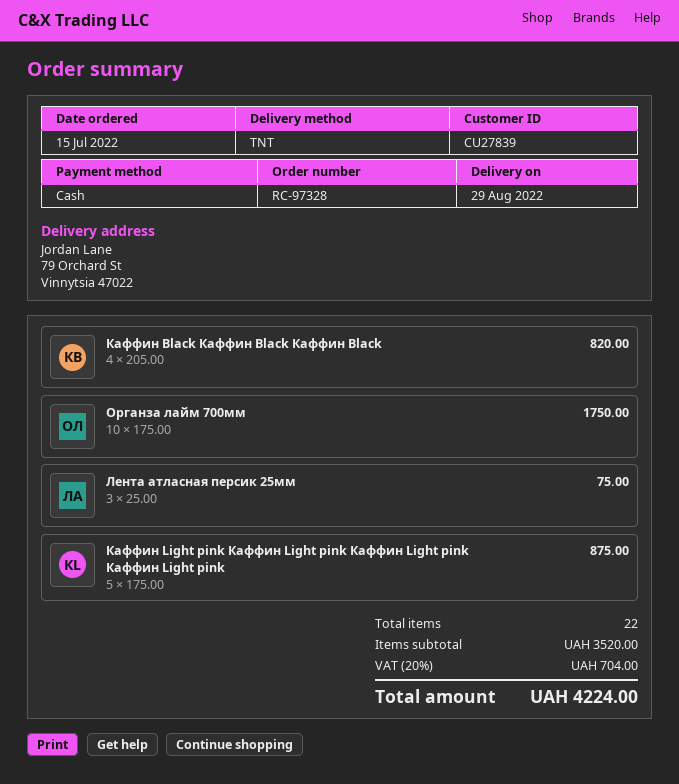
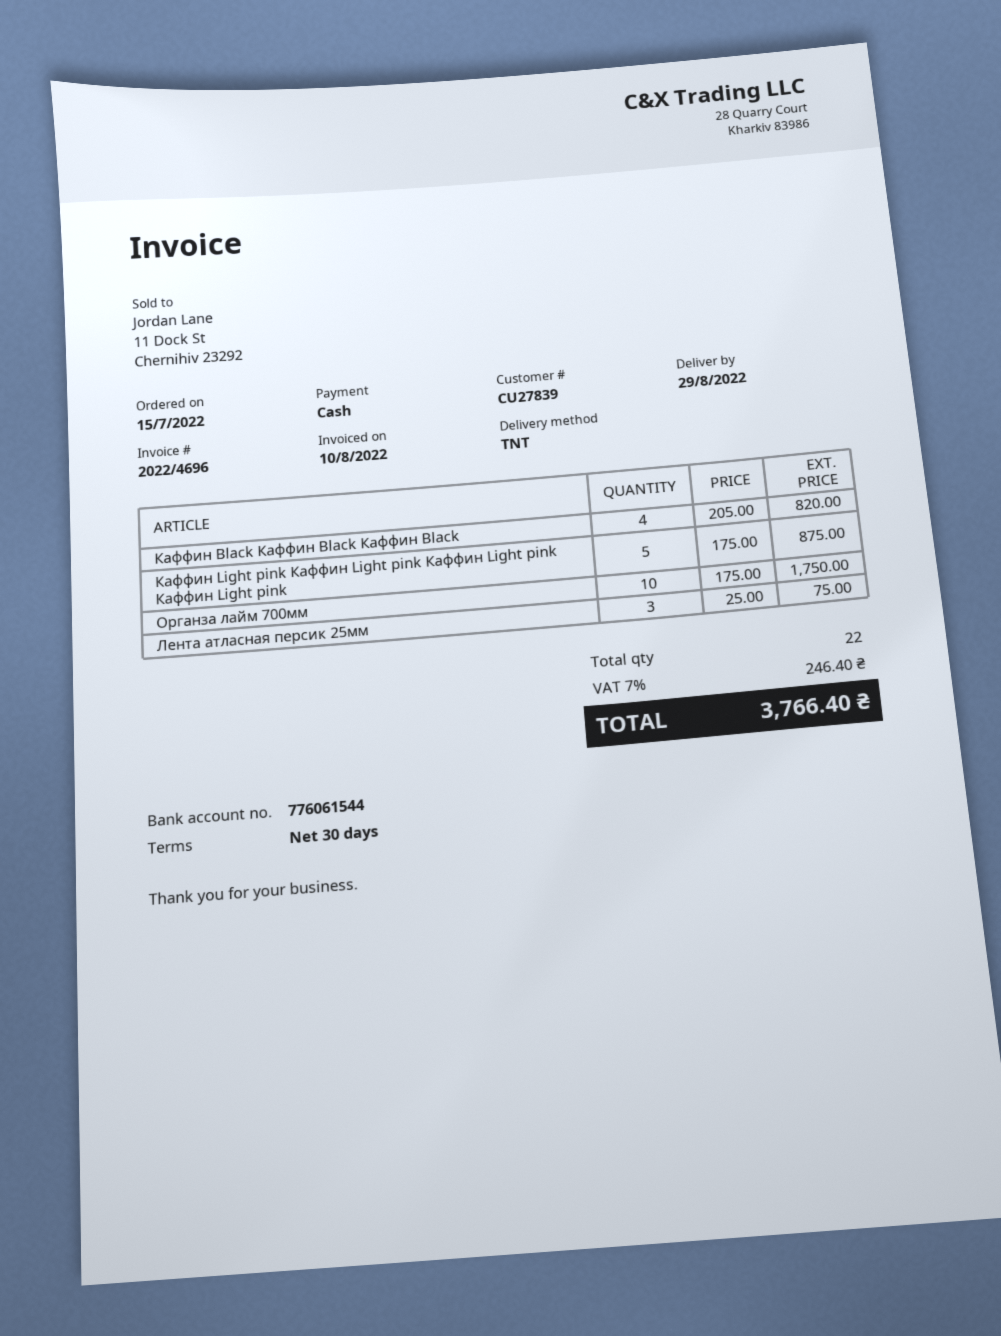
tax: 20% = 704.00 -> 7% = 246.40
total: 4224.00 -> 3766.40

